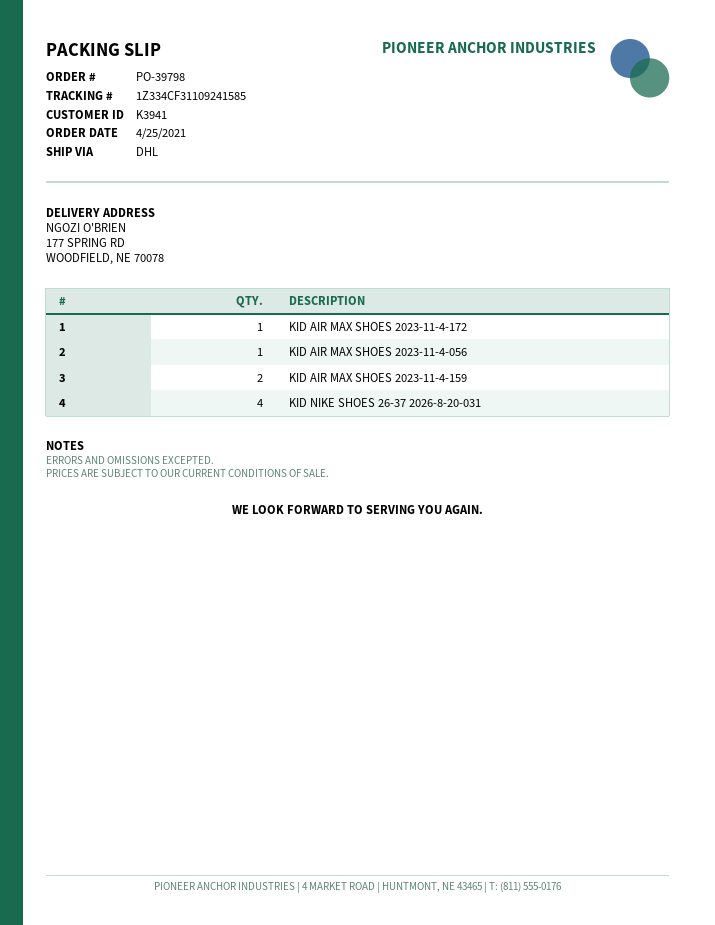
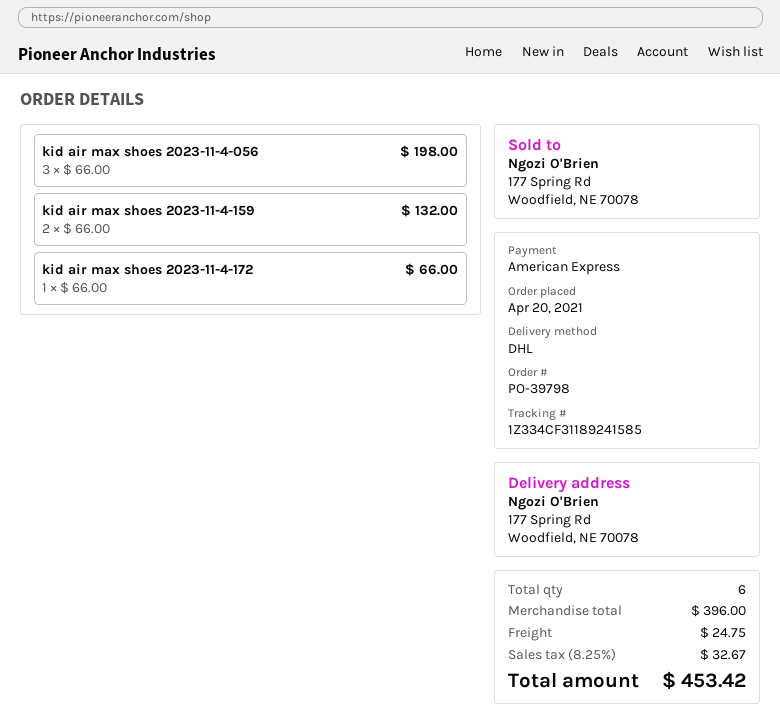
order date: 2021-04-25 -> 2021-04-20
tracking number: 1Z334CF31109241585 -> 1Z334CF31189241585
KID AIR MAX SHOES 2023-11-4-056: 1 -> 3
KID NIKE SHOES 26-37 2026-8-20-031: 4 -> none

